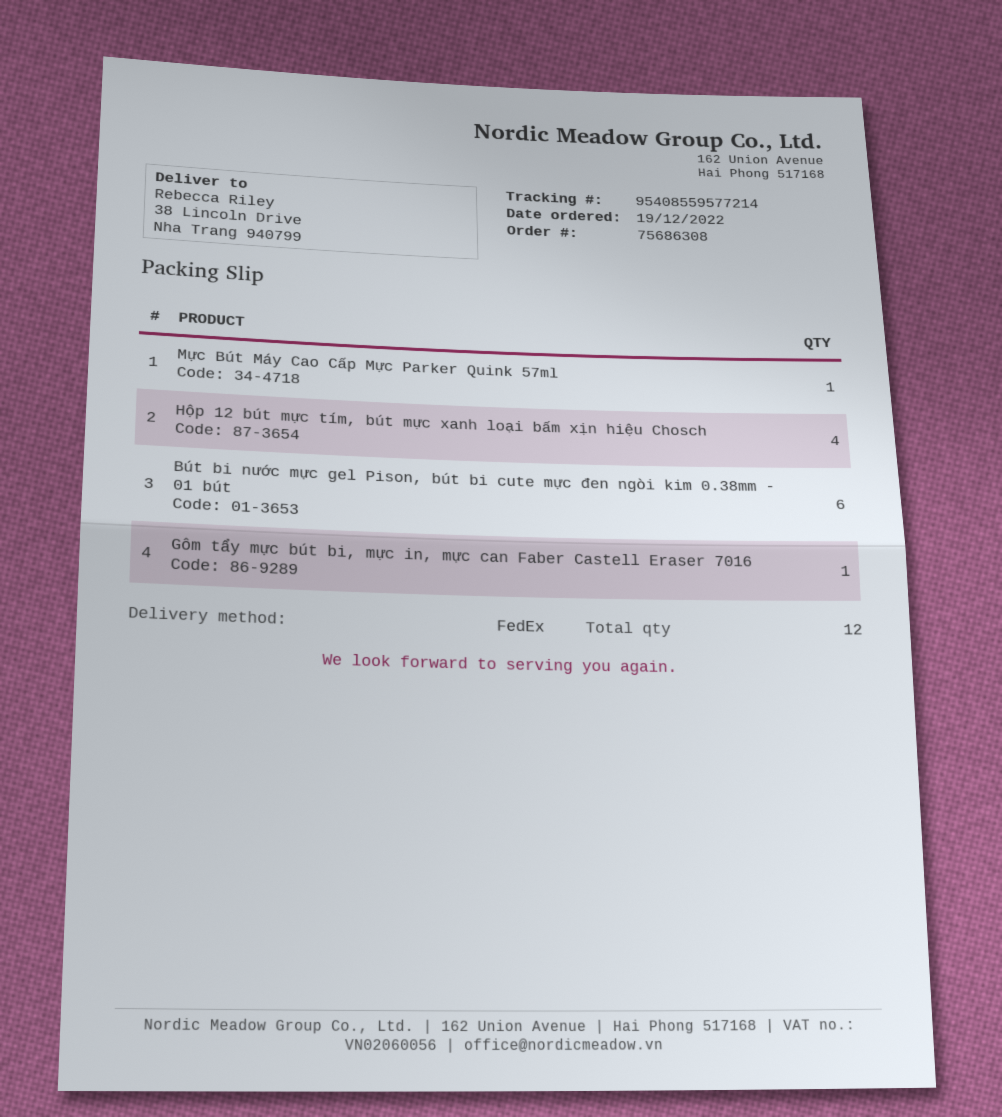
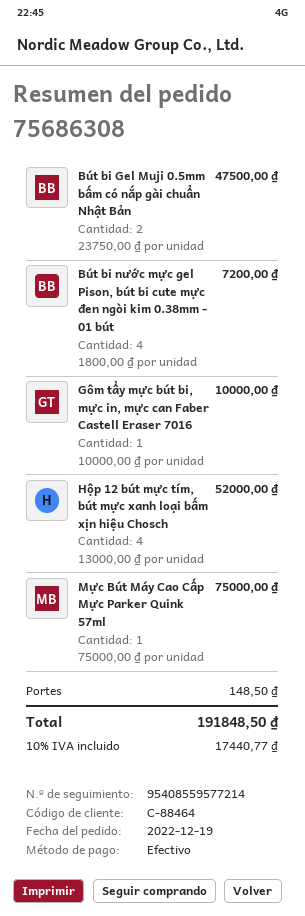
Bút bi nước mực gel Pison, bút bi cute mực đen ngòi kim 0.38mm - 01 bút: 6 -> 4
Bút bi Gel Muji 0.5mm bấm có nắp gài chuẩn Nhật Bản: none -> 2

